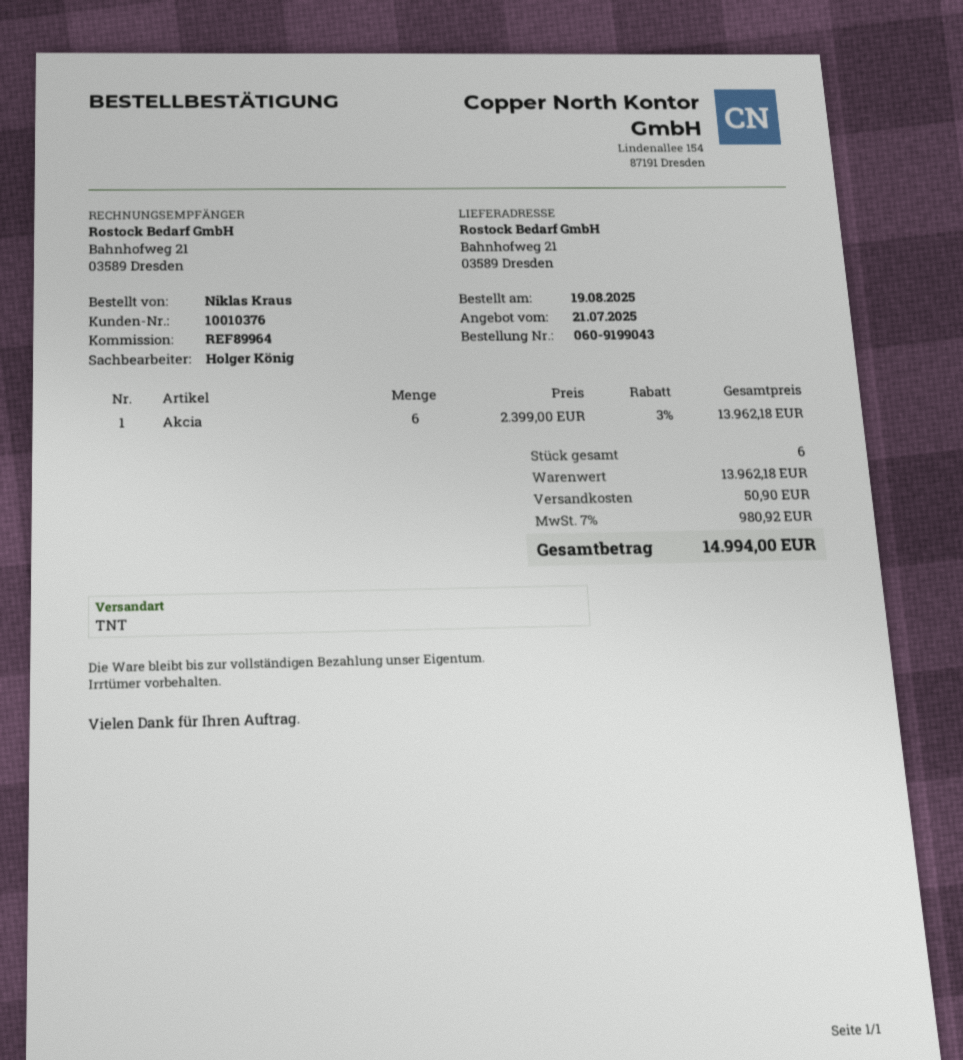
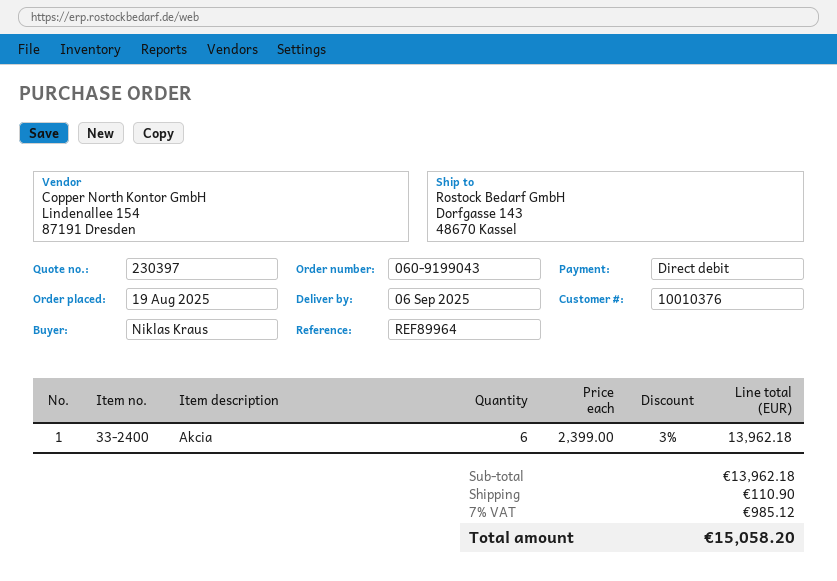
ship to: Bahnhofweg 21, 03589 Dresden -> Dorfgasse 143, 48670 Kassel
shipping: 50.90 -> 110.90
tax: 7% = 980.92 -> 7% = 985.12
total: 14994.00 -> 15058.20

